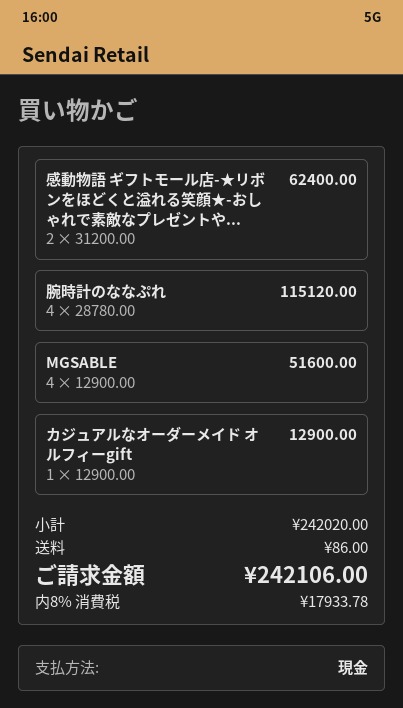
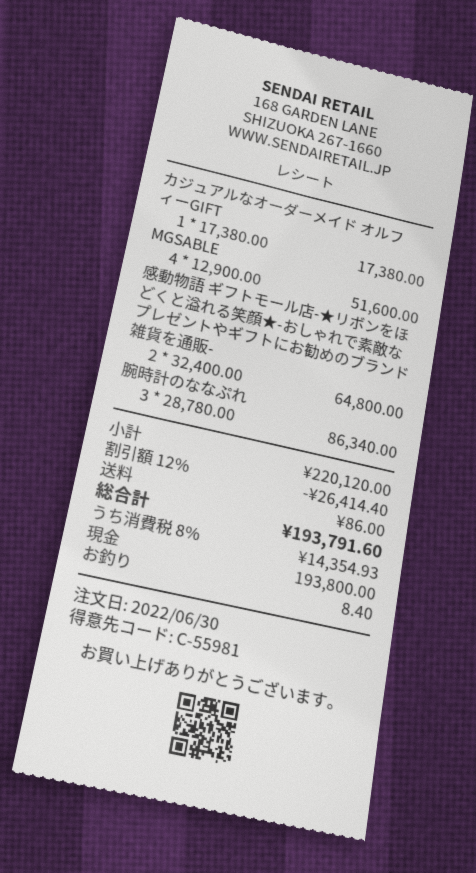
感動物語 ギフトモール店-★リボンをほどくと溢れる笑顔★-おしゃれで素敵なプレゼントや...: 2 x 31200.00 = 62400.00 -> 2 x 32400.00 = 64800.00
腕時計のななぷれ: 4 x 28780.00 = 115120.00 -> 3 x 28780.00 = 86340.00
カジュアルなオーダーメイド オルフィーgift: 1 x 12900.00 = 12900.00 -> 1 x 17380.00 = 17380.00
subtotal: 242020.00 -> 220120.00
discount: none -> 12% = 26414.40
tax: 8% = 17933.78 -> 8% = 14354.93
total: 242106.00 -> 193791.60

